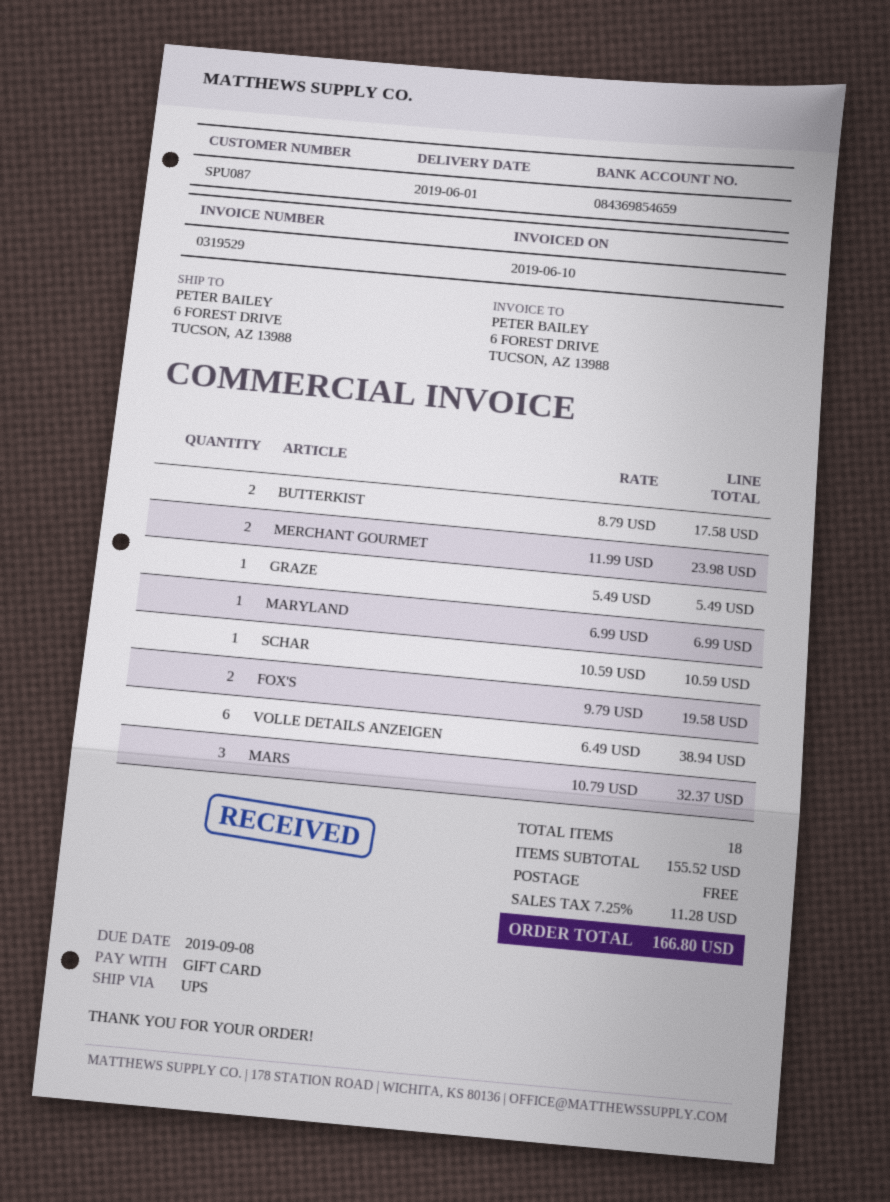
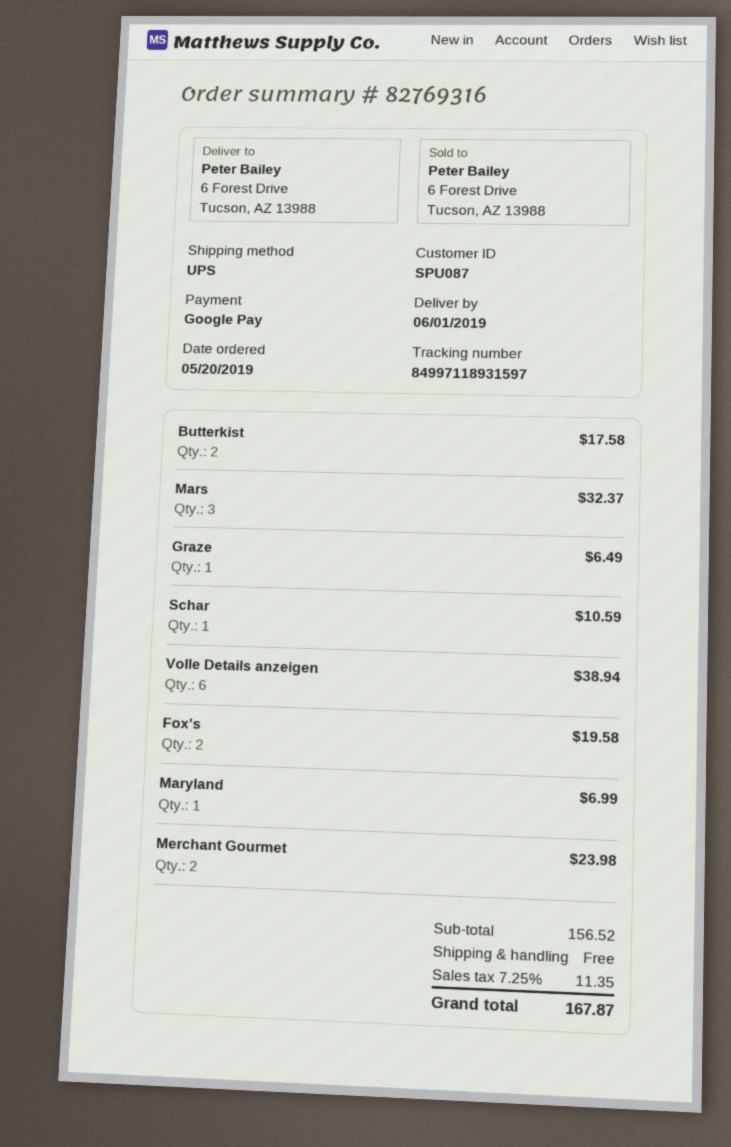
payment method: gift card -> Google Pay
GRAZE: 1 for 5.49 -> 1 for 6.49
subtotal: 155.52 -> 156.52
tax: 7.25% = 11.28 -> 7.25% = 11.35
total: 166.80 -> 167.87

